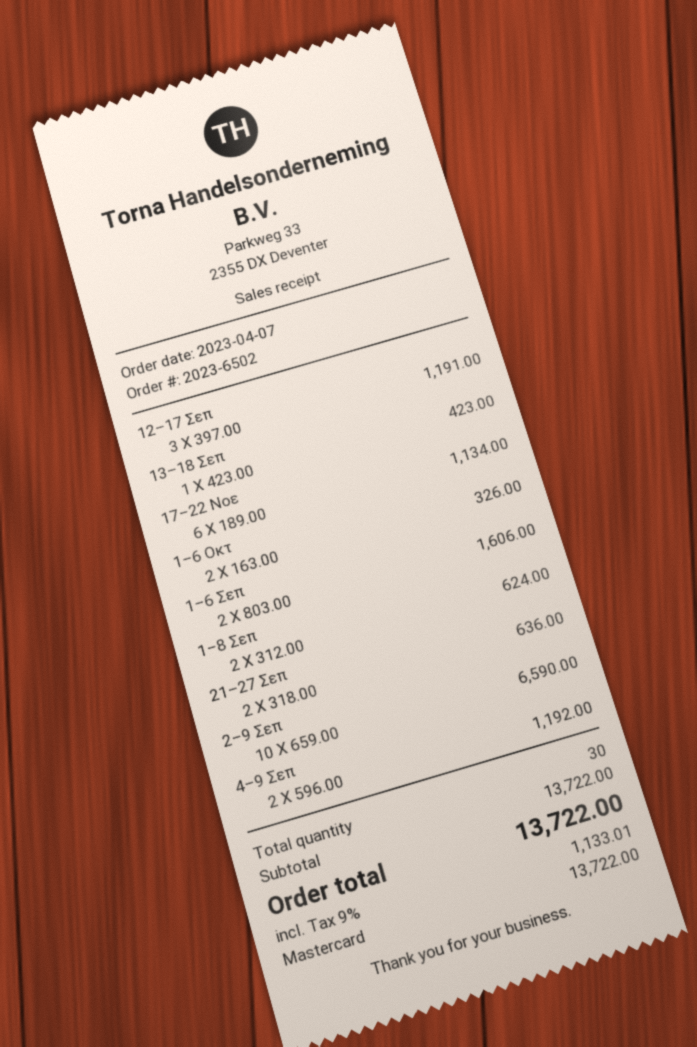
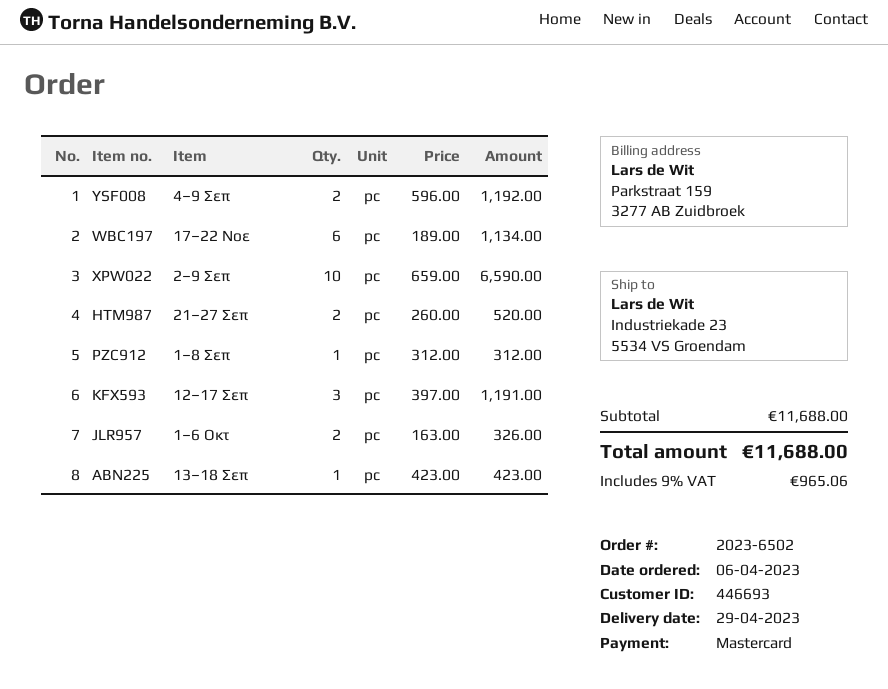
order date: 2023-04-07 -> 2023-04-06
1–6 Σεπ: 2 x 803.00 = 1606.00 -> none
1–8 Σεπ: 2 x 312.00 = 624.00 -> 1 x 312.00 = 312.00
21–27 Σεπ: 2 x 318.00 = 636.00 -> 2 x 260.00 = 520.00
subtotal: 13722.00 -> 11688.00
tax: 9% = 1133.01 -> 9% = 965.06
total: 13722.00 -> 11688.00

